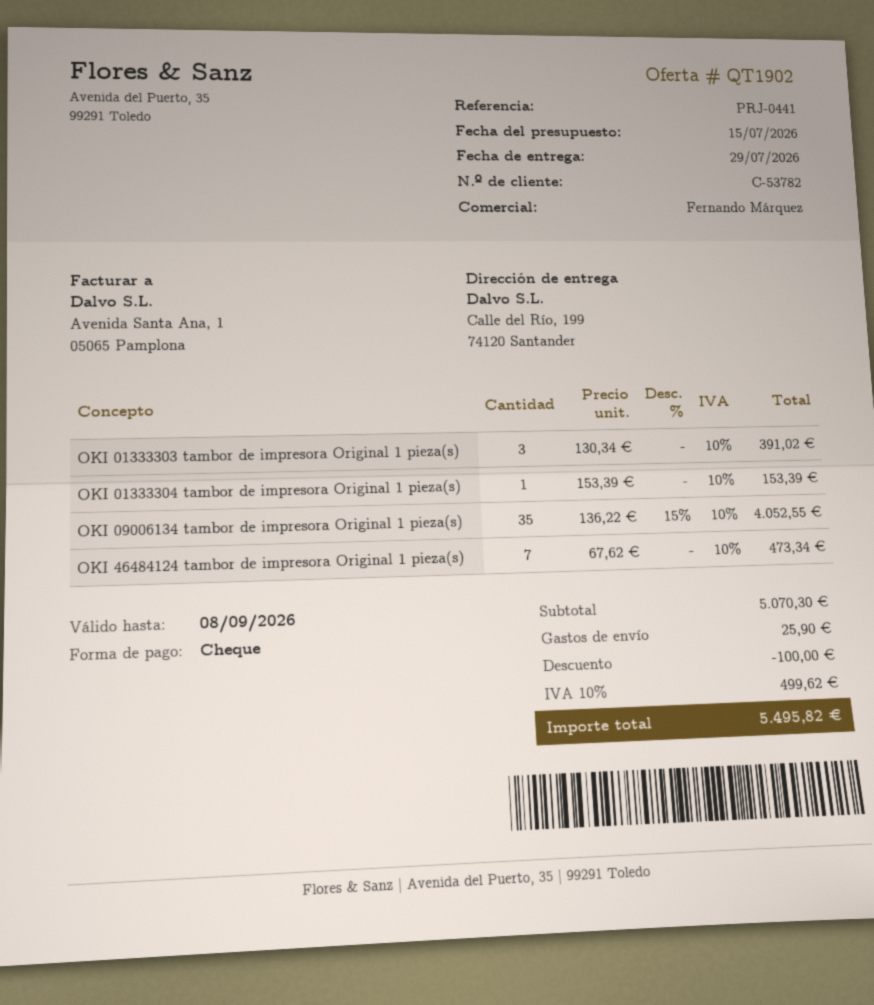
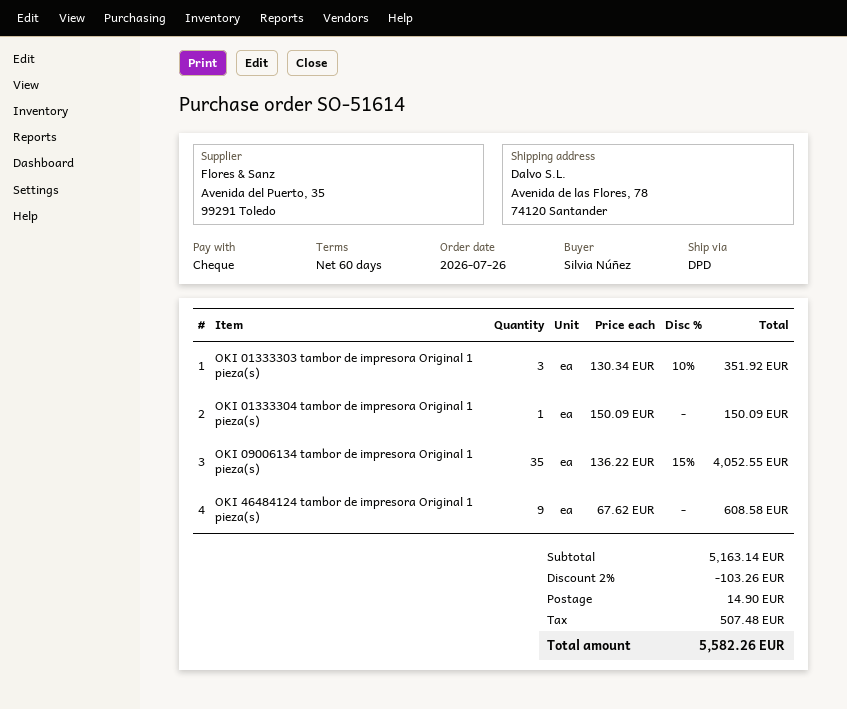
ship to: Calle del Río, 199, 74120 Santander -> Avenida de las Flores, 78, 74120 Santander
OKI 01333303 tambor de impresora Original 1 pieza(s): 3 x 130.34 = 391.02 -> 3 x 130.34 - 10% = 351.92
OKI 01333304 tambor de impresora Original 1 pieza(s): 1 x 153.39 = 153.39 -> 1 x 150.09 = 150.09
OKI 46484124 tambor de impresora Original 1 pieza(s): 7 x 67.62 = 473.34 -> 9 x 67.62 = 608.58
subtotal: 5070.30 -> 5163.14
discount: 100.00 -> 103.26
shipping: 25.90 -> 14.90
tax: 499.62 -> 507.48
total: 5495.82 -> 5582.26

